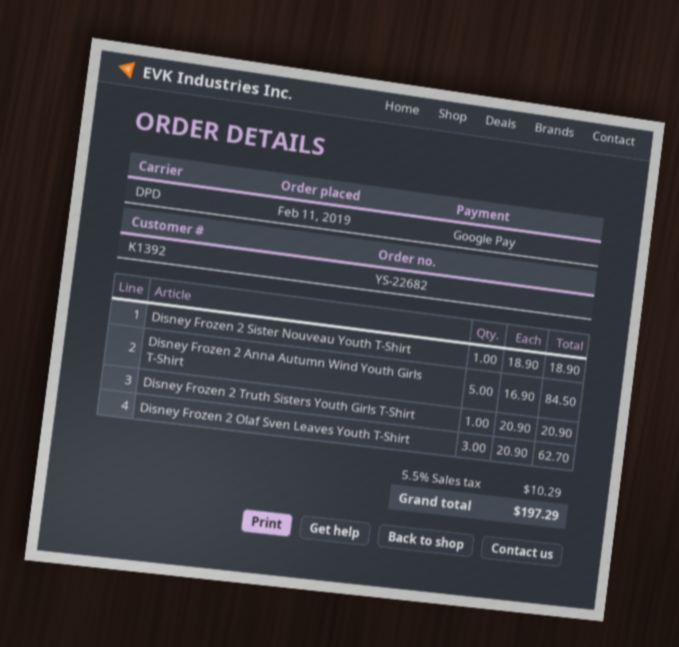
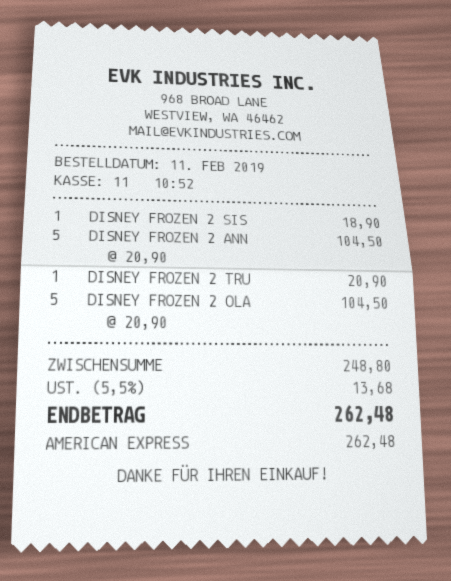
payment method: Google Pay -> American Express
Disney Frozen 2 Anna Autumn Wind Youth Girls T-Shirt: 5 x 16.90 = 84.50 -> 5 x 20.90 = 104.50
Disney Frozen 2 Olaf Sven Leaves Youth T-Shirt: 3 x 20.90 = 62.70 -> 5 x 20.90 = 104.50
tax: 5.5% = 10.29 -> 5.5% = 13.68
total: 197.29 -> 262.48

